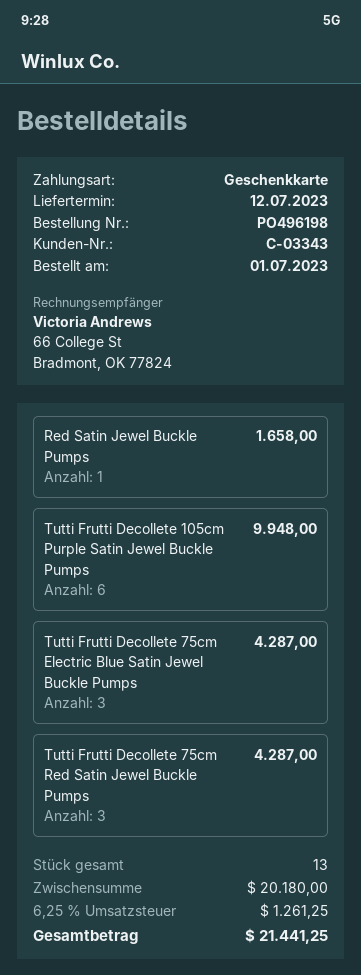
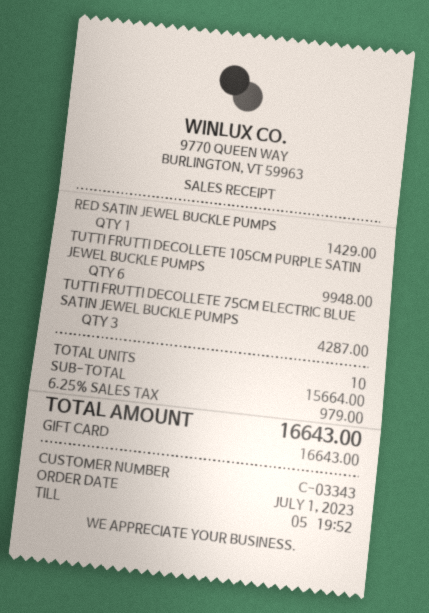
Red Satin Jewel Buckle Pumps: 1 for 1658.00 -> 1 for 1429.00
Tutti Frutti Decollete 75cm Red Satin Jewel Buckle Pumps: 3 for 4287.00 -> none
total quantity: 13 -> 10
subtotal: 20180.00 -> 15664.00
tax: 6.25% = 1261.25 -> 6.25% = 979.00
total: 21441.25 -> 16643.00

